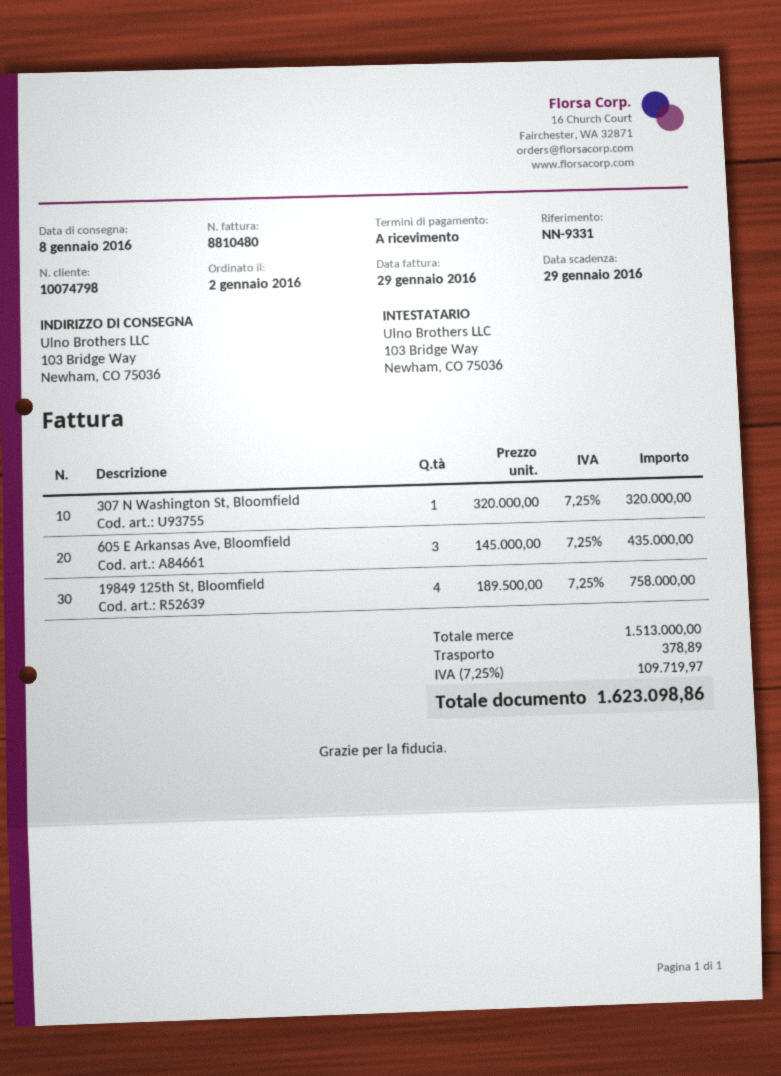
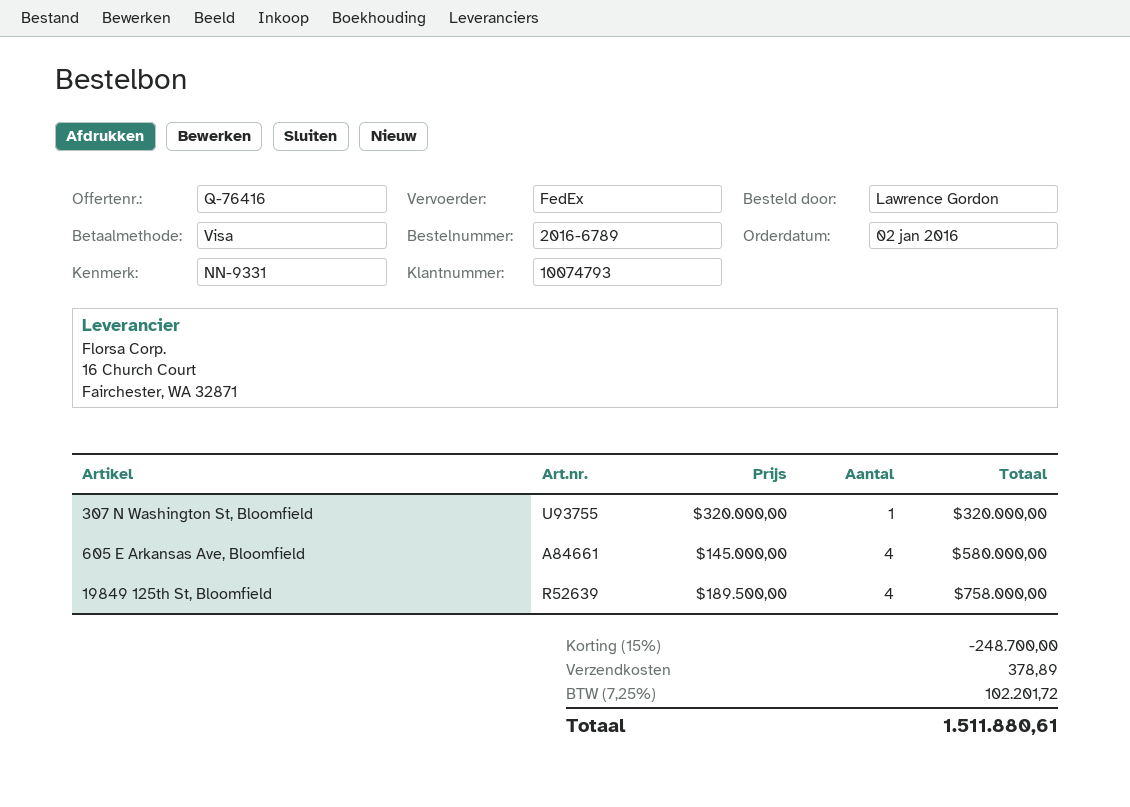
customer number: 10074798 -> 10074793
605 E Arkansas Ave, Bloomfield: 3 x 145000.00 = 435000.00 -> 4 x 145000.00 = 580000.00
discount: none -> 15% = 248700.00
tax: 7.25% = 109719.97 -> 7.25% = 102201.72
total: 1623098.86 -> 1511880.61

